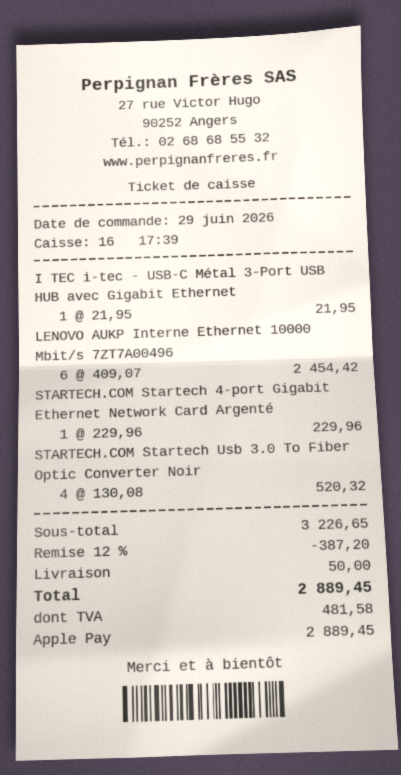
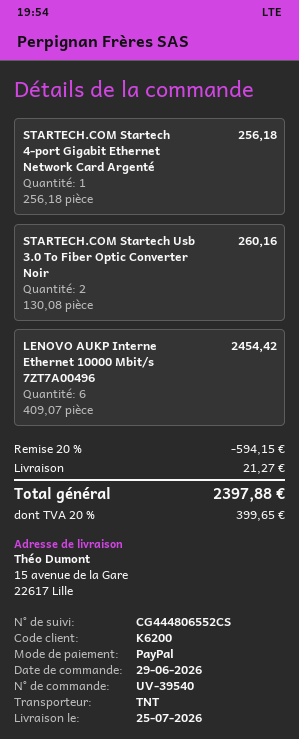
payment method: Apple Pay -> PayPal
I TEC i-tec - USB-C Métal 3-Port USB HUB avec Gigabit Ethernet: 1 x 21.95 = 21.95 -> none
STARTECH.COM Startech 4-port Gigabit Ethernet Network Card Argenté: 1 x 229.96 = 229.96 -> 1 x 256.18 = 256.18
STARTECH.COM Startech Usb 3.0 To Fiber Optic Converter Noir: 4 x 130.08 = 520.32 -> 2 x 130.08 = 260.16
discount: 12% = 387.20 -> 20% = 594.15
shipping: 50.00 -> 21.27
tax: 481.58 -> 399.65
total: 2889.45 -> 2397.88

